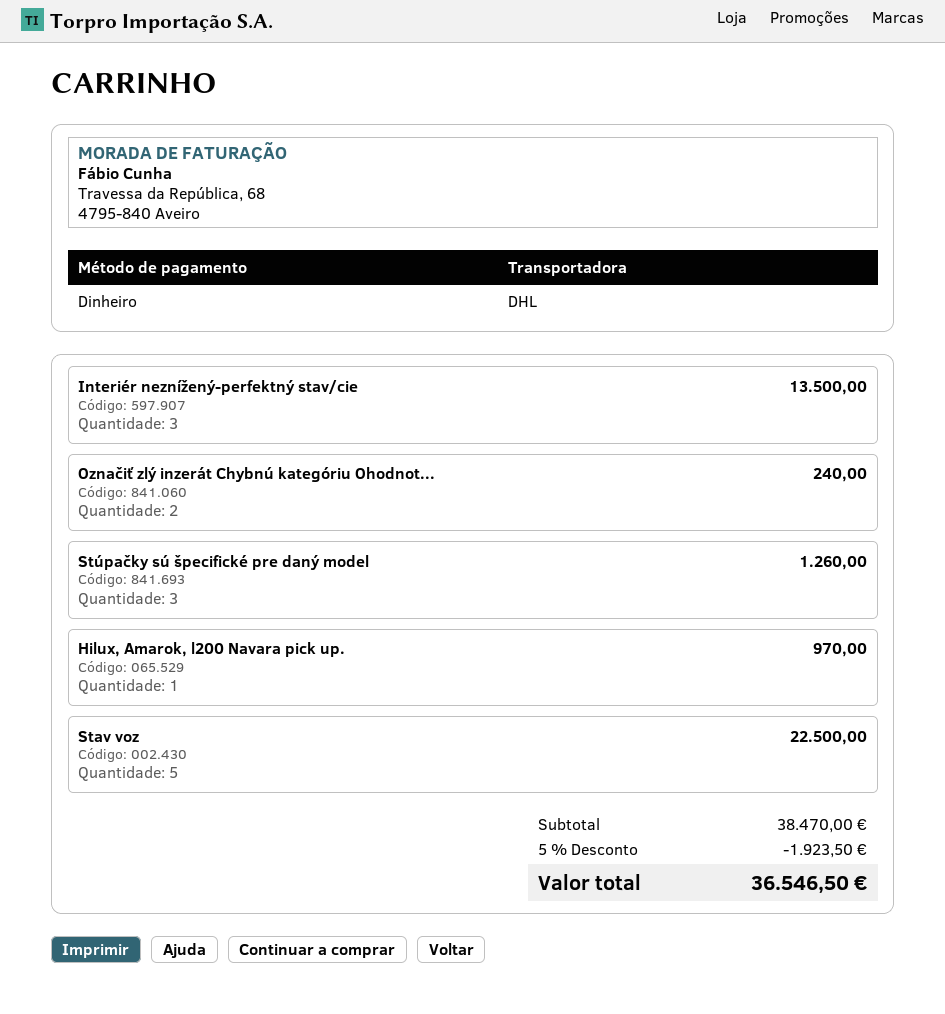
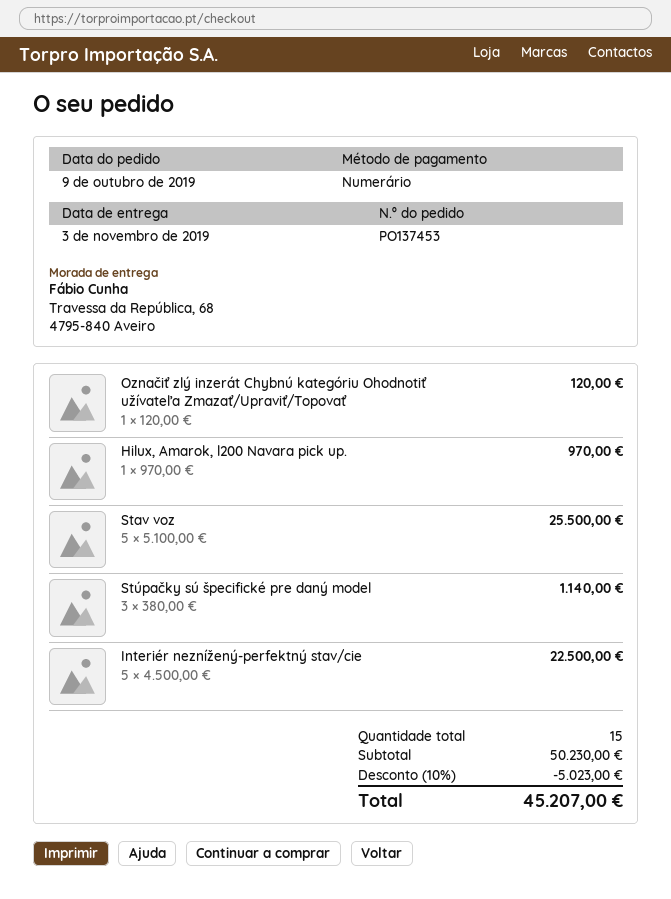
Interiér neznížený-perfektný stav/cie: 3 for 13500.00 -> 5 for 22500.00
Označiť zlý inzerát Chybnú kategóriu Ohodnot...: 2 for 240.00 -> 1 for 120.00
Stúpačky sú špecifické pre daný model: 3 for 1260.00 -> 3 for 1140.00
Stav voz: 5 for 22500.00 -> 5 for 25500.00
subtotal: 38470.00 -> 50230.00
discount: 5% = 1923.50 -> 10% = 5023.00
total: 36546.50 -> 45207.00

